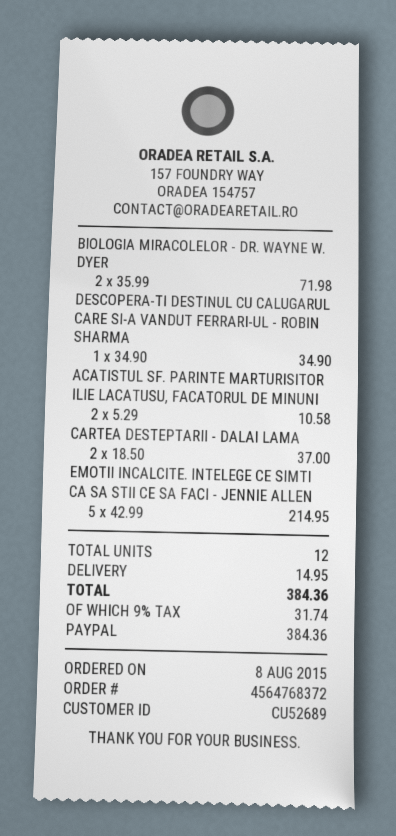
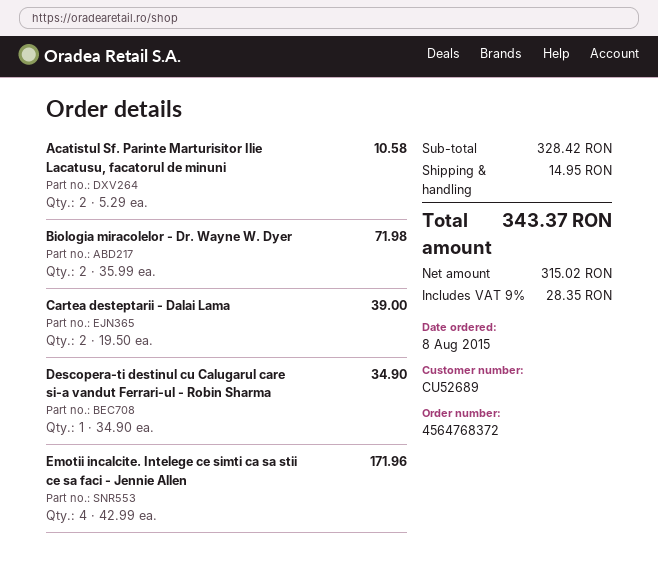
CARTEA DESTEPTARII - DALAI LAMA: 2 x 18.50 = 37.00 -> 2 x 19.50 = 39.00
EMOTII INCALCITE. INTELEGE CE SIMTI CA SA STII CE SA FACI - JENNIE ALLEN: 5 x 42.99 = 214.95 -> 4 x 42.99 = 171.96
tax: 9% = 31.74 -> 9% = 28.35
total: 384.36 -> 343.37

